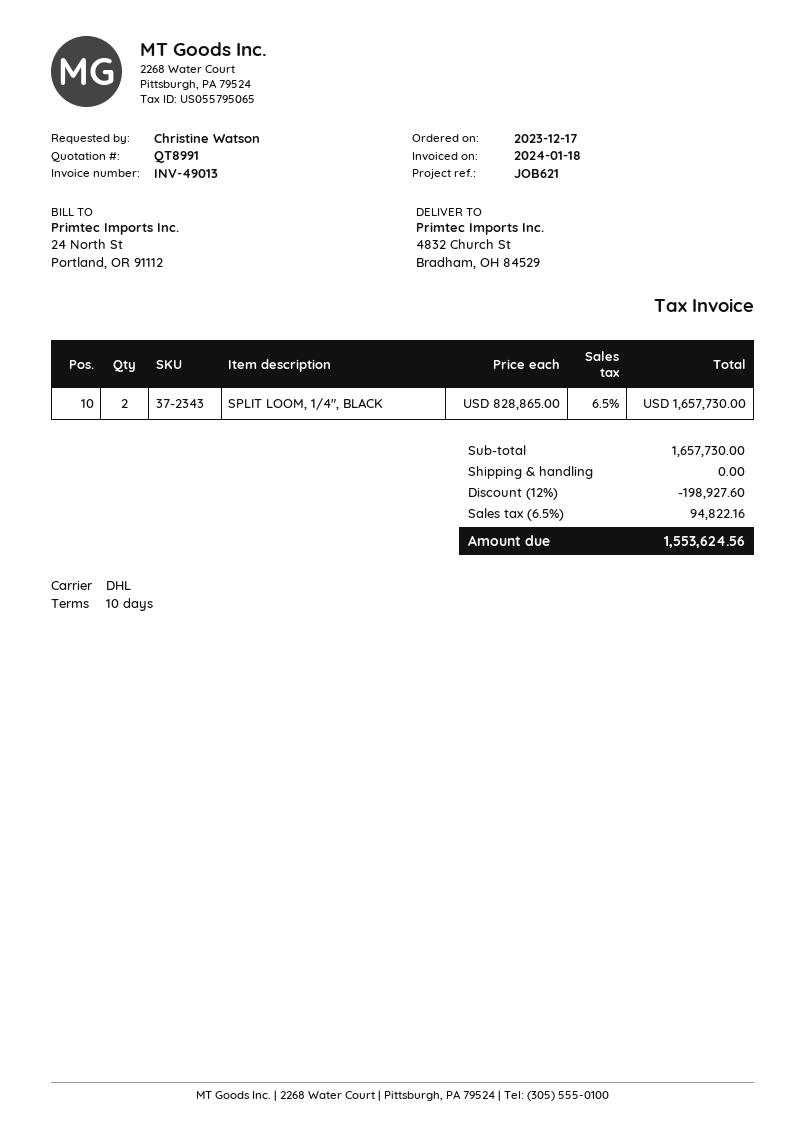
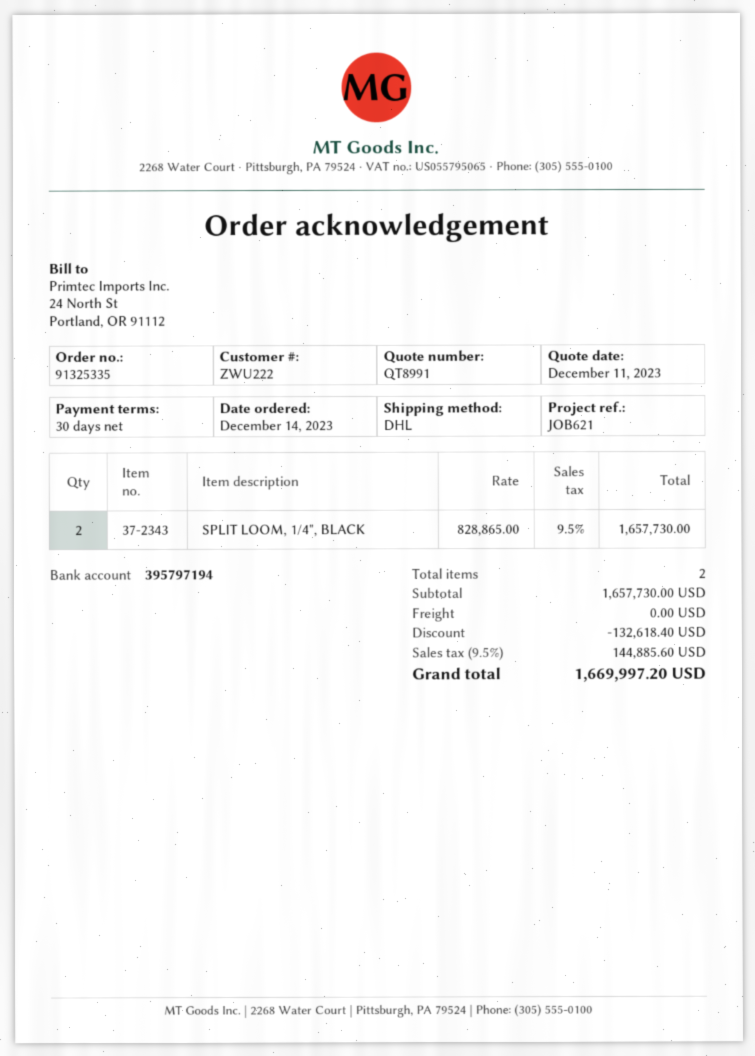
order date: 2023-12-17 -> 2023-12-14
payment terms: 10 days -> 30 days
discount: 198927.60 -> 132618.40
tax: 6.5% = 94822.16 -> 9.5% = 144885.60
total: 1553624.56 -> 1669997.20

